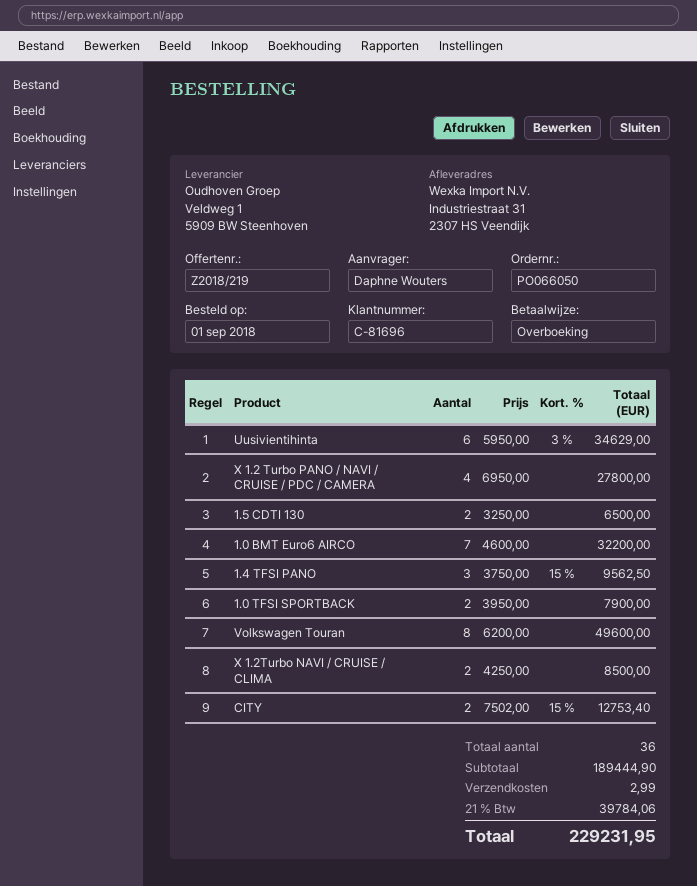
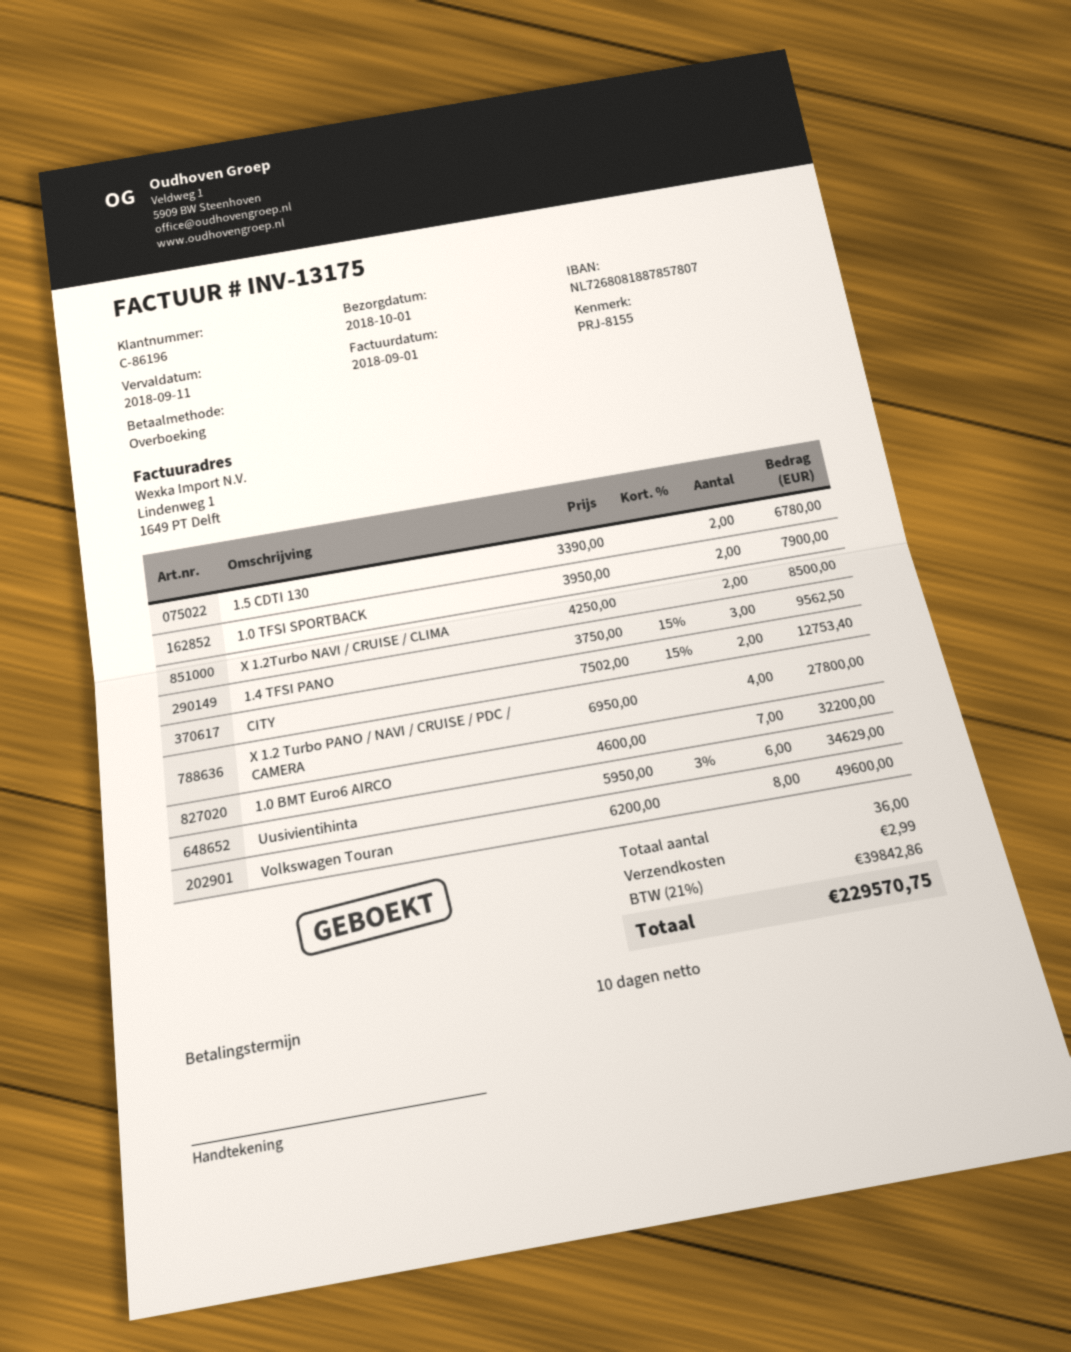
customer number: C-81696 -> C-86196
1.5 CDTI 130: 2 x 3250.00 = 6500.00 -> 2 x 3390.00 = 6780.00
tax: 21% = 39784.06 -> 21% = 39842.86
total: 229231.95 -> 229570.75

